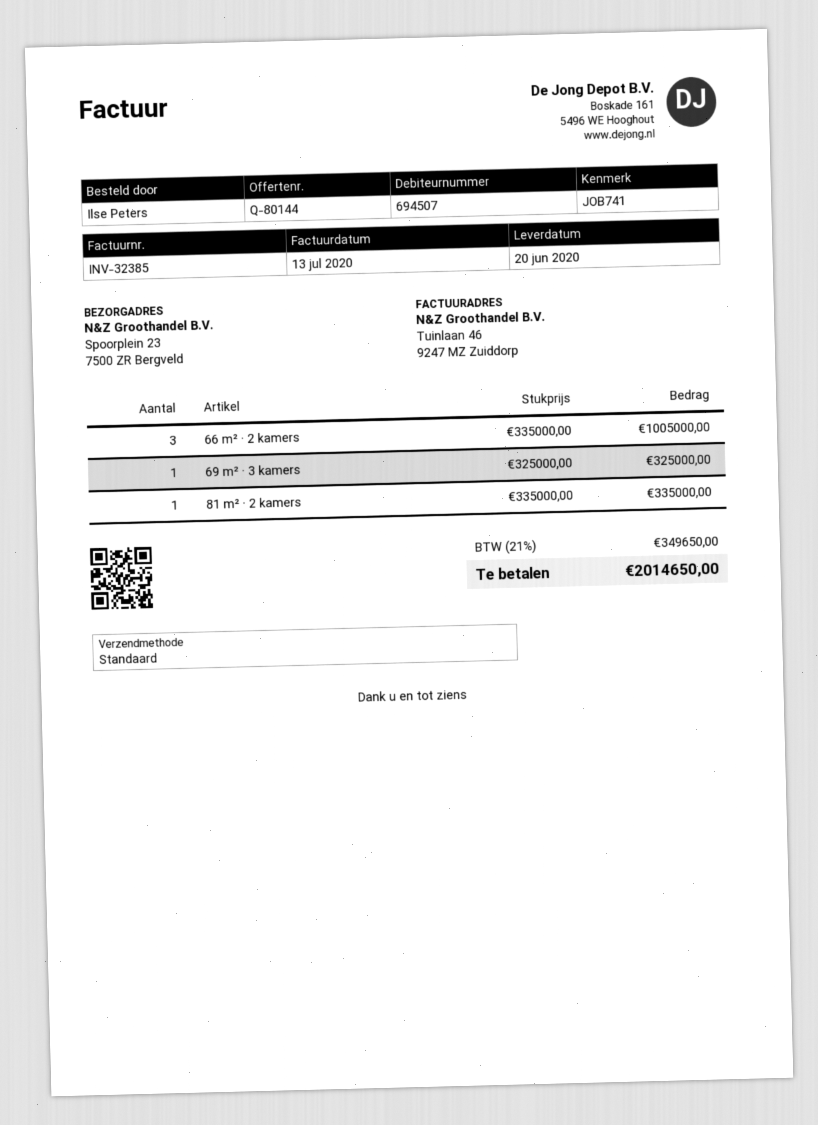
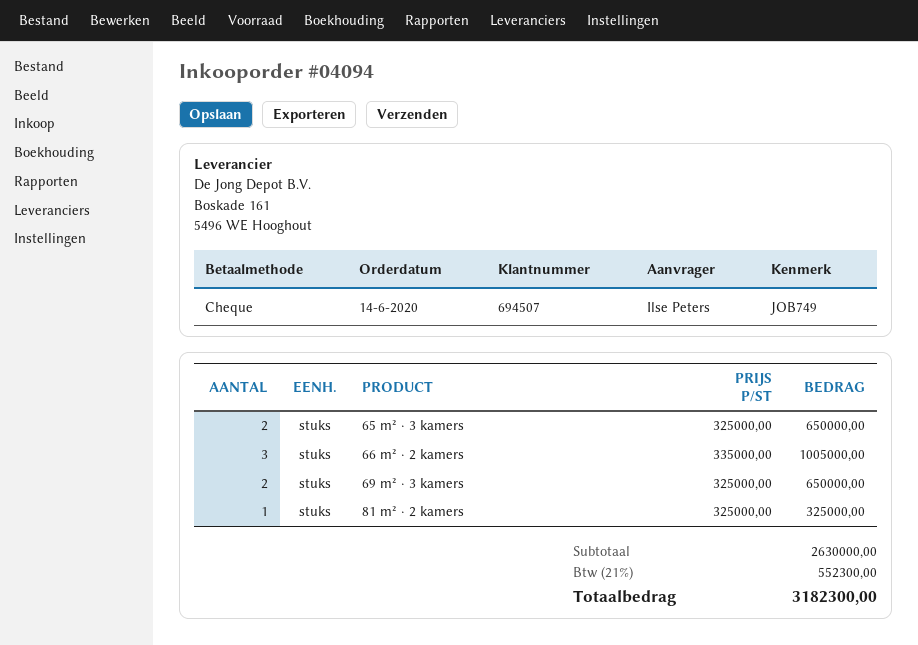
reference: JOB741 -> JOB749
69 m² · 3 kamers: 1 x 325000.00 = 325000.00 -> 2 x 325000.00 = 650000.00
81 m² · 2 kamers: 1 x 335000.00 = 335000.00 -> 1 x 325000.00 = 325000.00
65 m² · 3 kamers: none -> 2 x 325000.00 = 650000.00
tax: 21% = 349650.00 -> 21% = 552300.00
total: 2014650.00 -> 3182300.00

